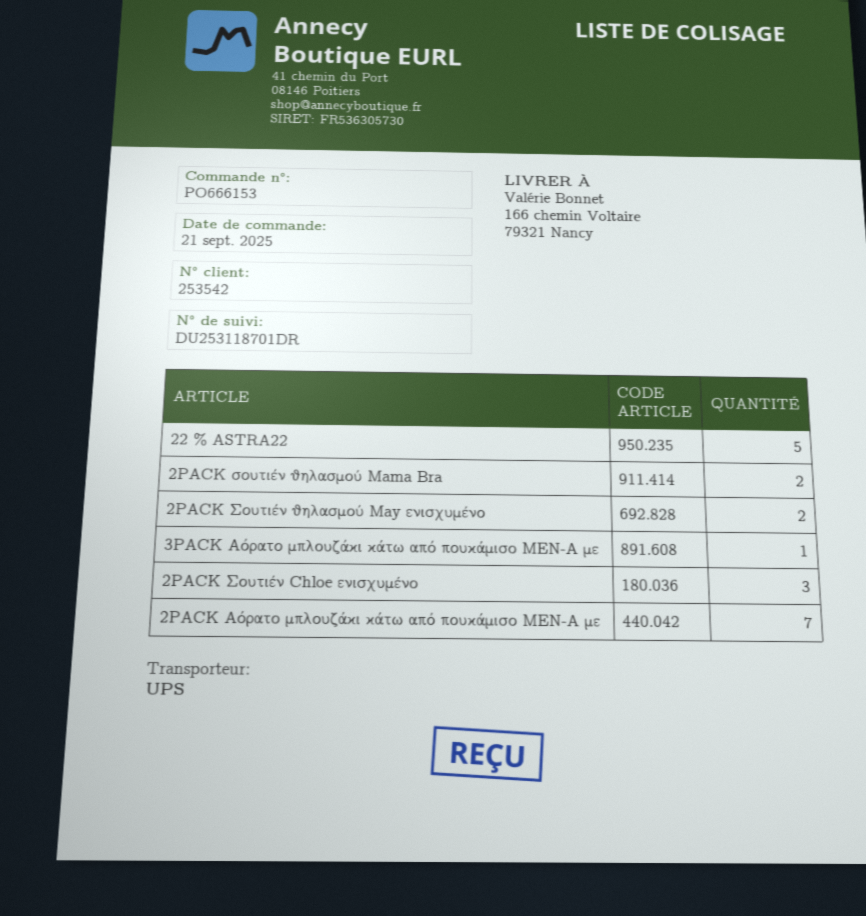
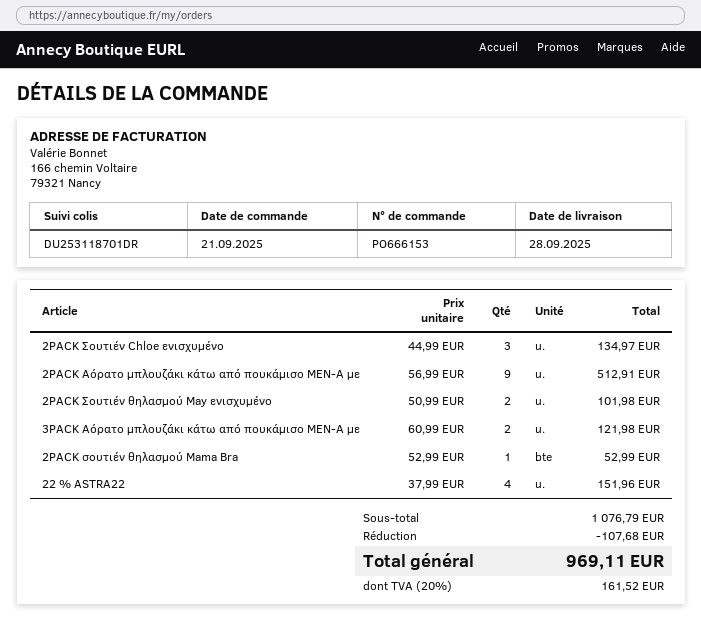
22 % ASTRA22: 5 -> 4
2PACK σουτιέν θηλασμού Mama Bra: 2 -> 1
3PACK Αόρατο μπλουζάκι κάτω από πουκάμισο MEN-A με: 1 -> 2
2PACK Αόρατο μπλουζάκι κάτω από πουκάμισο MEN-A με: 7 -> 9

